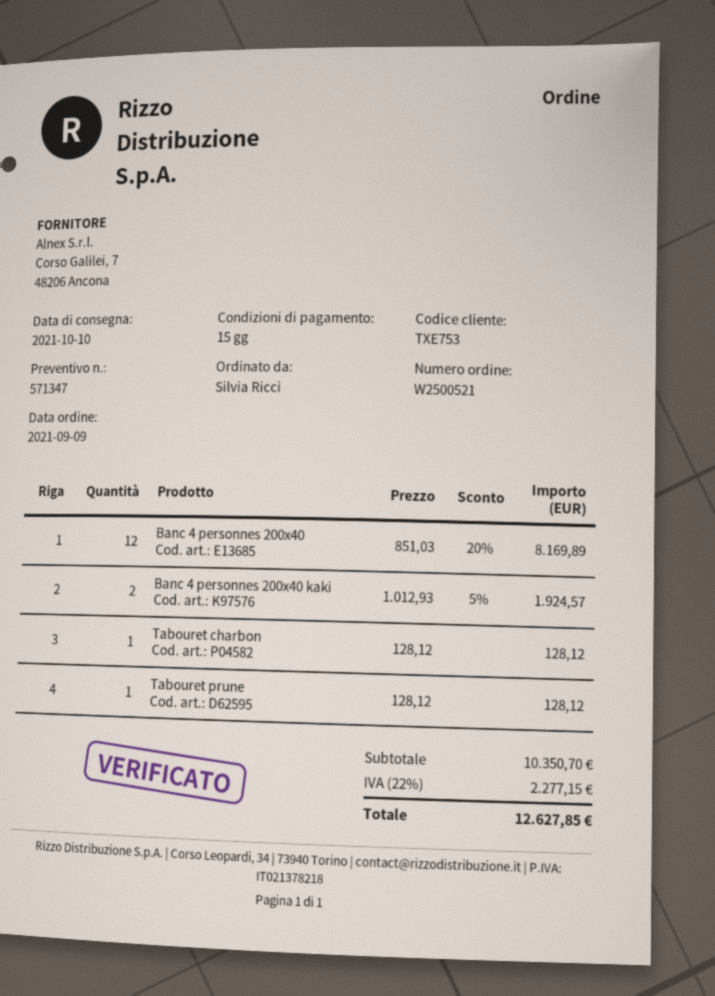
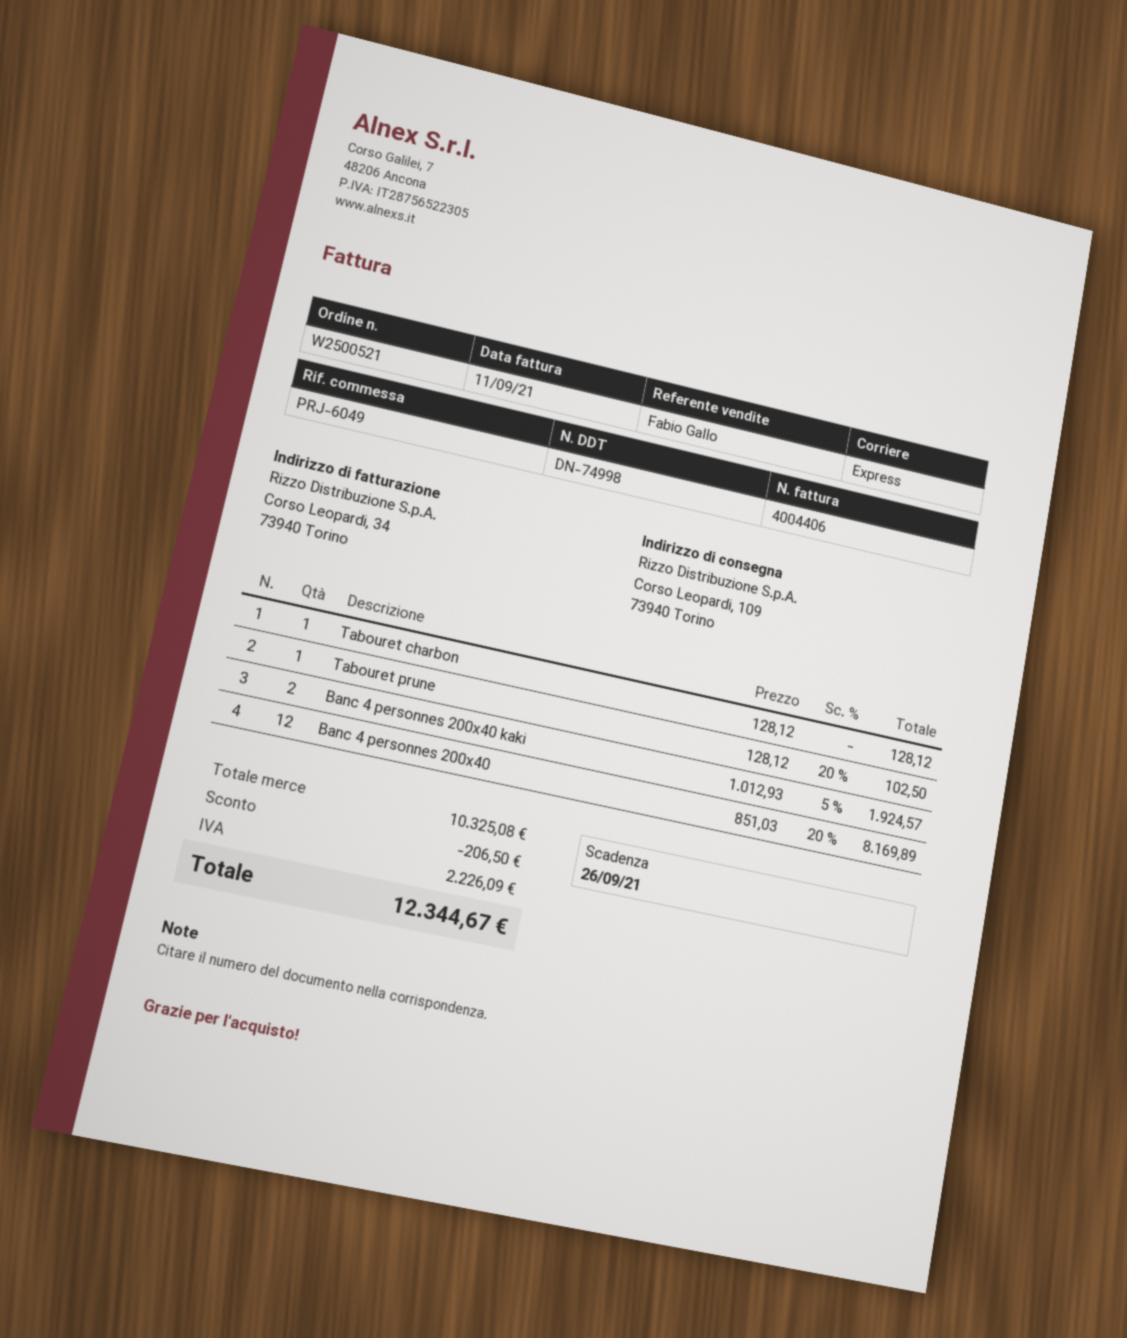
Tabouret prune: 1 x 128.12 = 128.12 -> 1 x 128.12 - 20% = 102.50
subtotal: 10350.70 -> 10325.08
discount: none -> 206.50
tax: 2277.15 -> 2226.09
total: 12627.85 -> 12344.67

